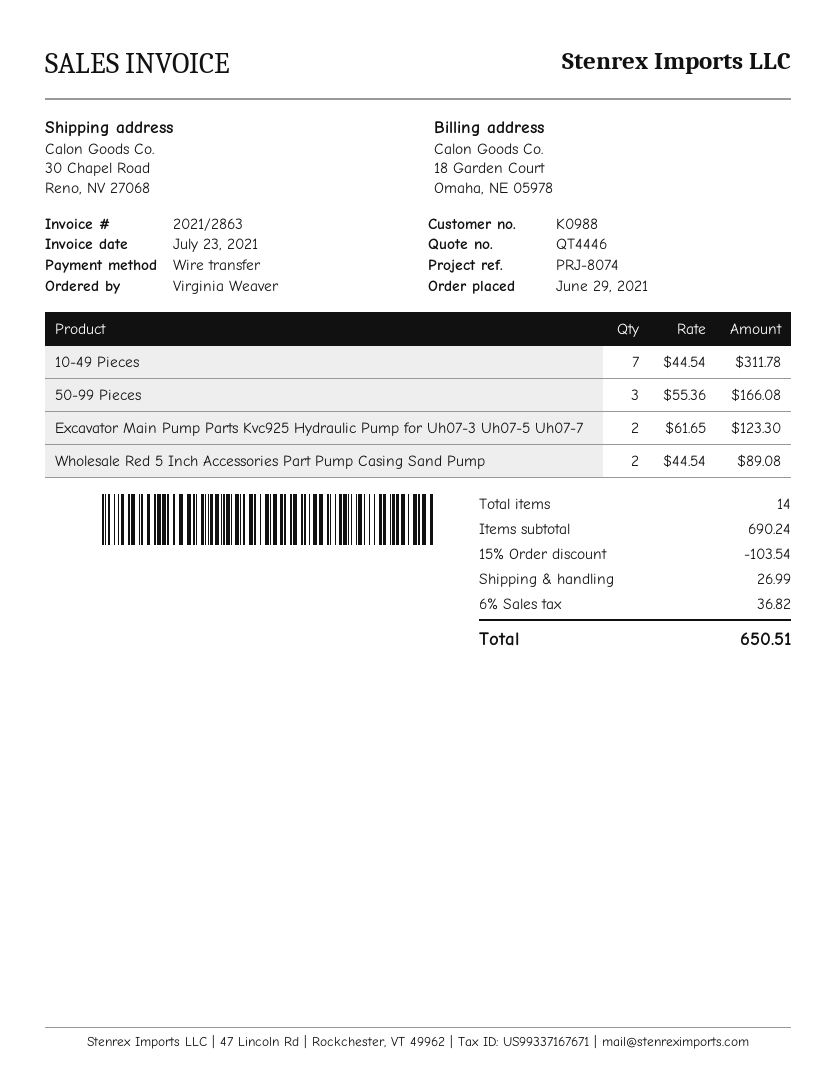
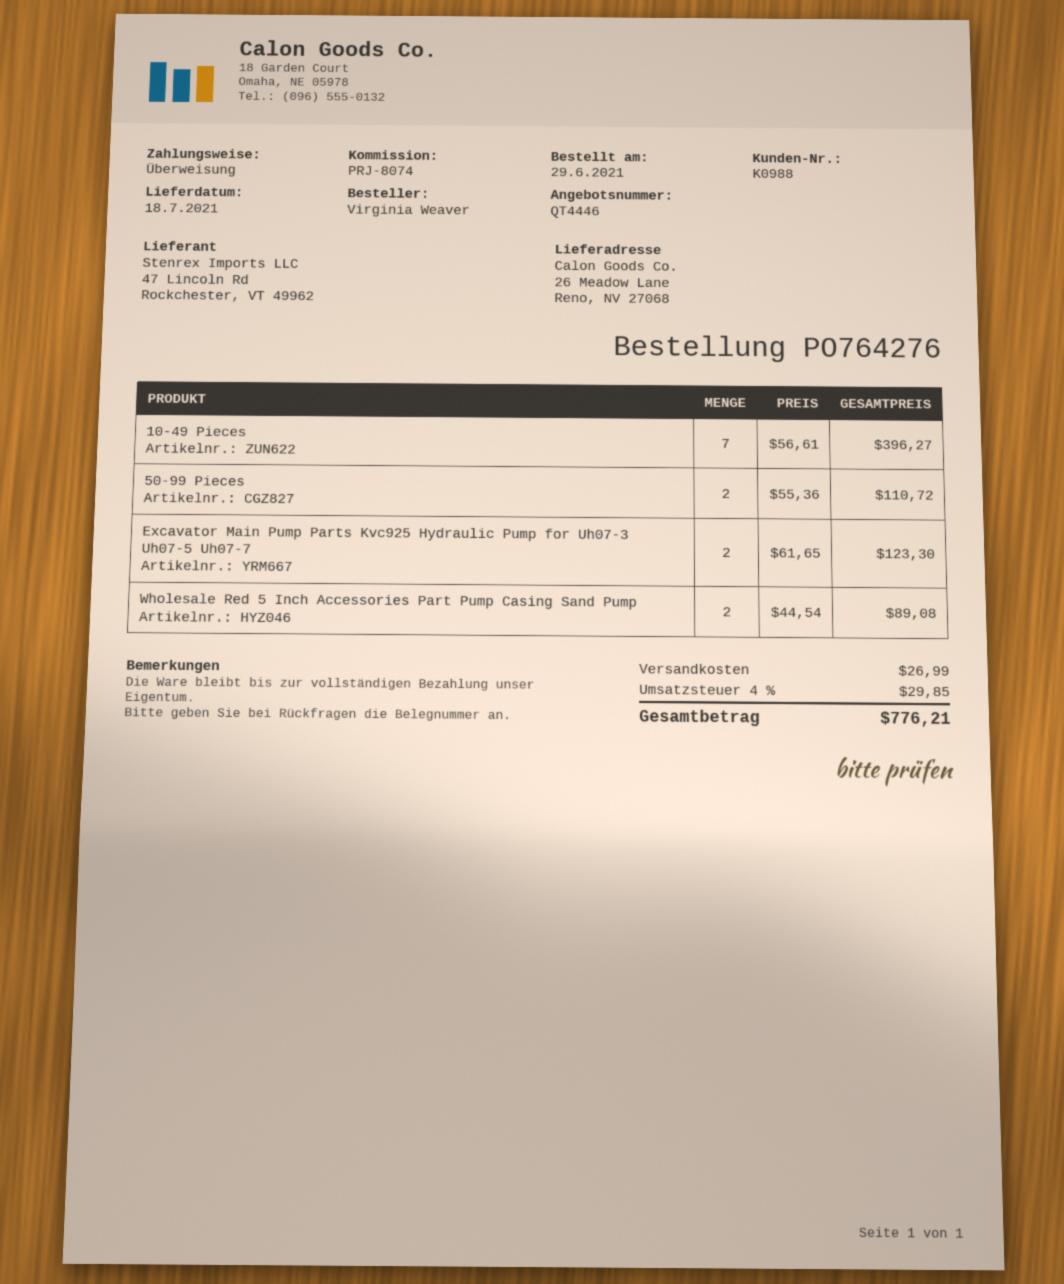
ship to: 30 Chapel Road, Reno, NV 27068 -> 26 Meadow Lane, Reno, NV 27068
10-49 Pieces: 7 x 44.54 = 311.78 -> 7 x 56.61 = 396.27
50-99 Pieces: 3 x 55.36 = 166.08 -> 2 x 55.36 = 110.72
discount: 15% = 103.54 -> none
tax: 6% = 36.82 -> 4% = 29.85
total: 650.51 -> 776.21

